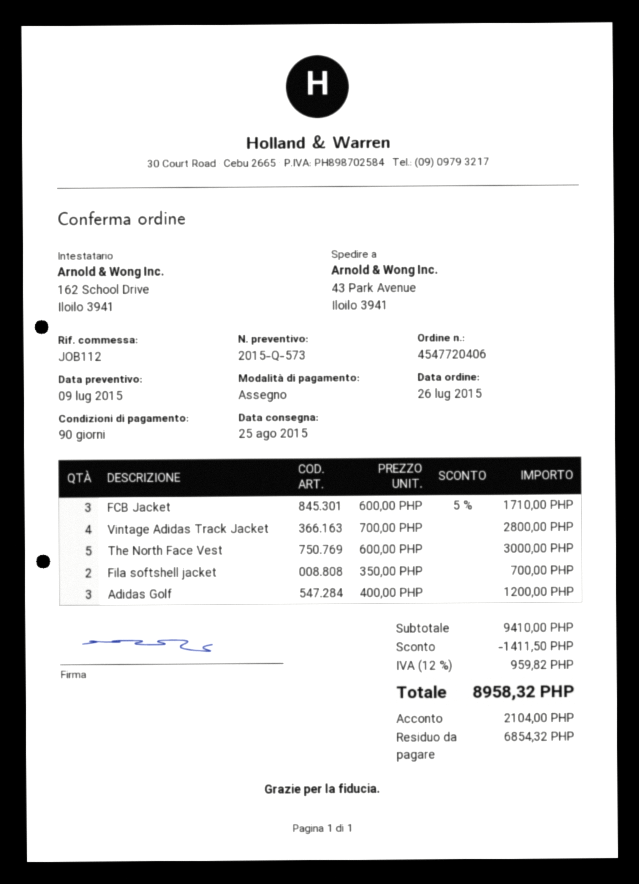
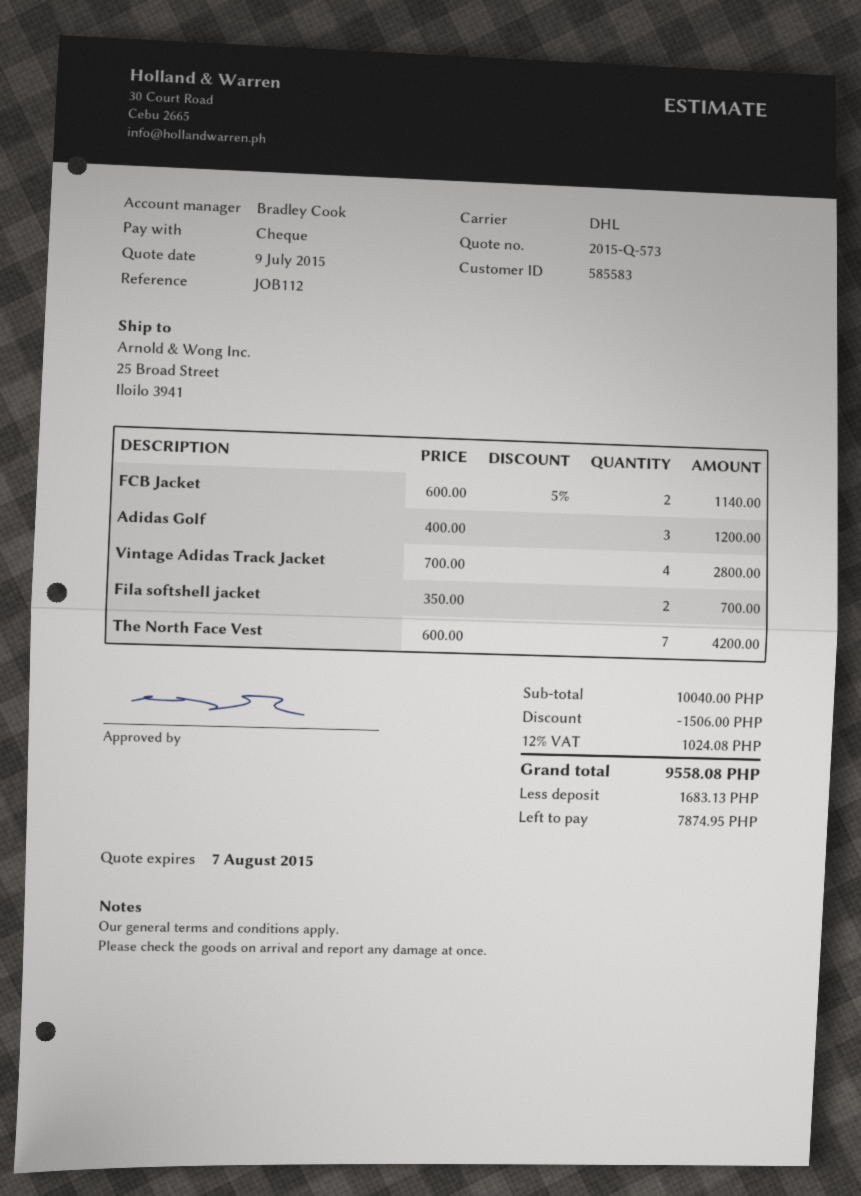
ship to: 43 Park Avenue, Iloilo 3941 -> 25 Broad Street, Iloilo 3941
FCB Jacket: 3 x 600.00 - 5% = 1710.00 -> 2 x 600.00 - 5% = 1140.00
The North Face Vest: 5 x 600.00 = 3000.00 -> 7 x 600.00 = 4200.00
subtotal: 9410.00 -> 10040.00
discount: 1411.50 -> 1506.00
tax: 12% = 959.82 -> 12% = 1024.08
total: 8958.32 -> 9558.08
deposit: 2104.00 -> 1683.13
balance: 6854.32 -> 7874.95

